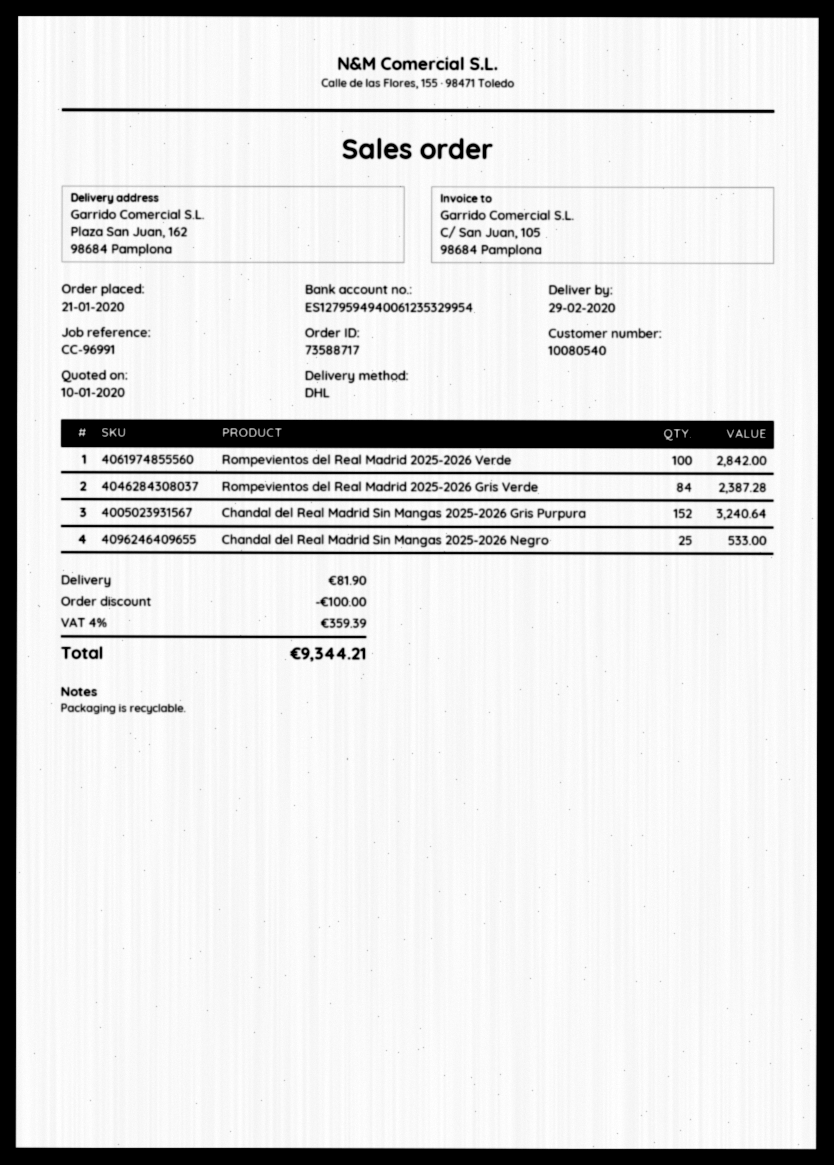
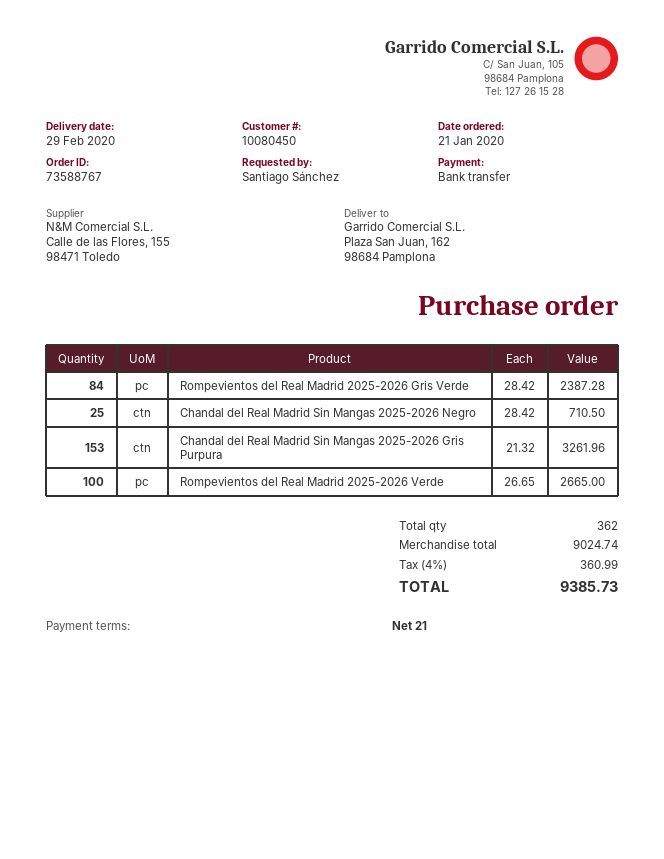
order number: 73588717 -> 73588767
customer number: 10080540 -> 10080450
Rompevientos del Real Madrid 2025-2026 Verde: 100 for 2842.00 -> 100 for 2665.00
Chandal del Real Madrid Sin Mangas 2025-2026 Gris Purpura: 152 for 3240.64 -> 153 for 3261.96
Chandal del Real Madrid Sin Mangas 2025-2026 Negro: 25 for 533.00 -> 25 for 710.50
discount: 100.00 -> none
shipping: 81.90 -> none
tax: 4% = 359.39 -> 4% = 360.99
total: 9344.21 -> 9385.73

